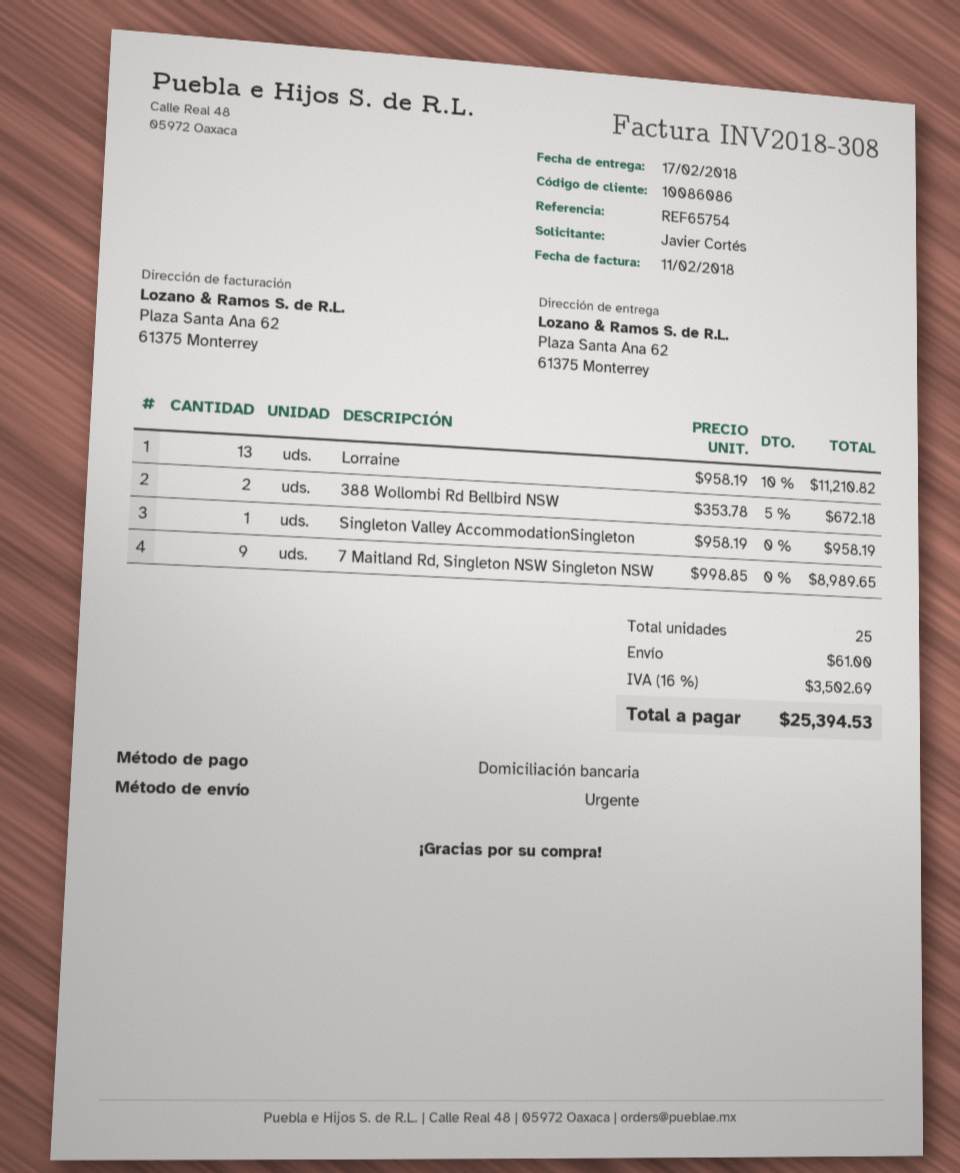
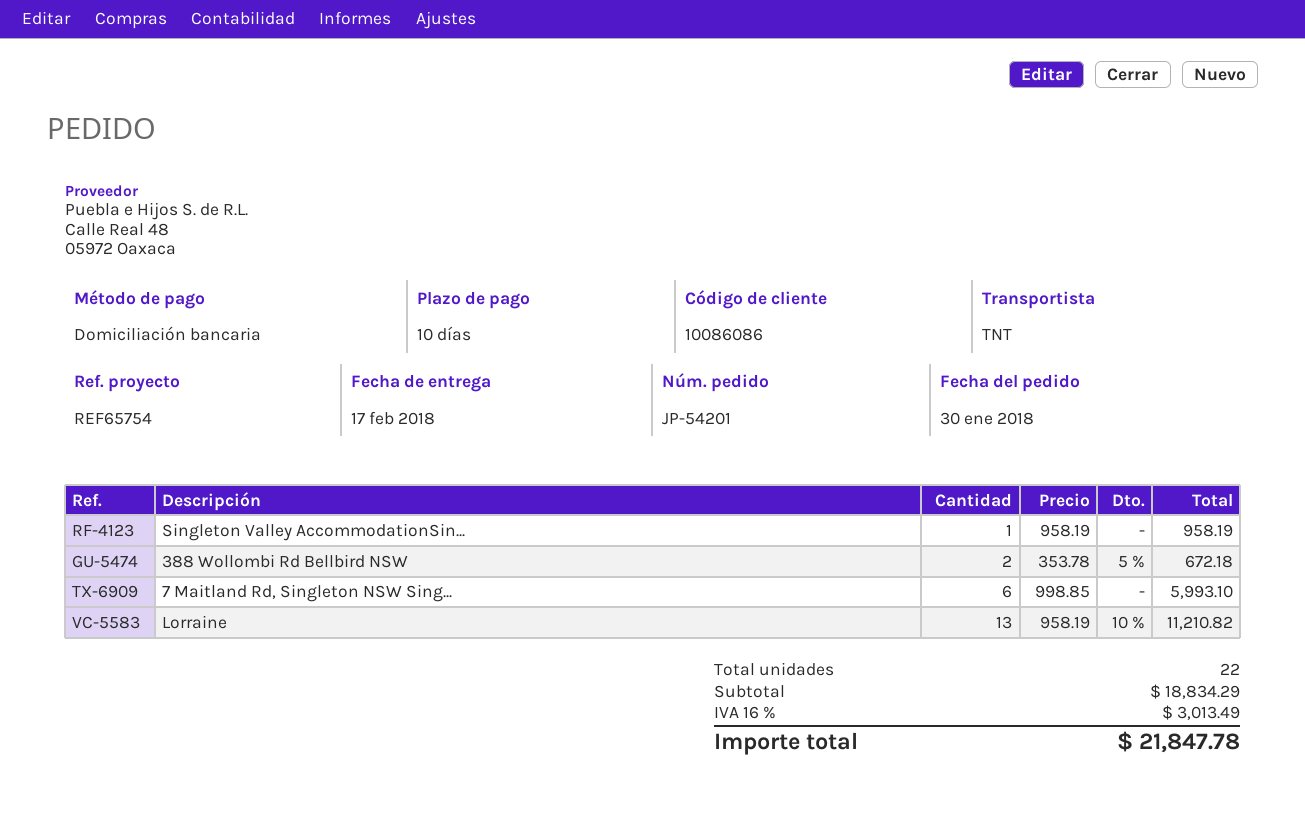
shipping method: express -> TNT
7 Maitland Rd, Singleton NSW Singleton NSW: 9 x 998.85 = 8989.65 -> 6 x 998.85 = 5993.10
total quantity: 25 -> 22
shipping: 61.00 -> none
tax: 16% = 3502.69 -> 16% = 3013.49
total: 25394.53 -> 21847.78

